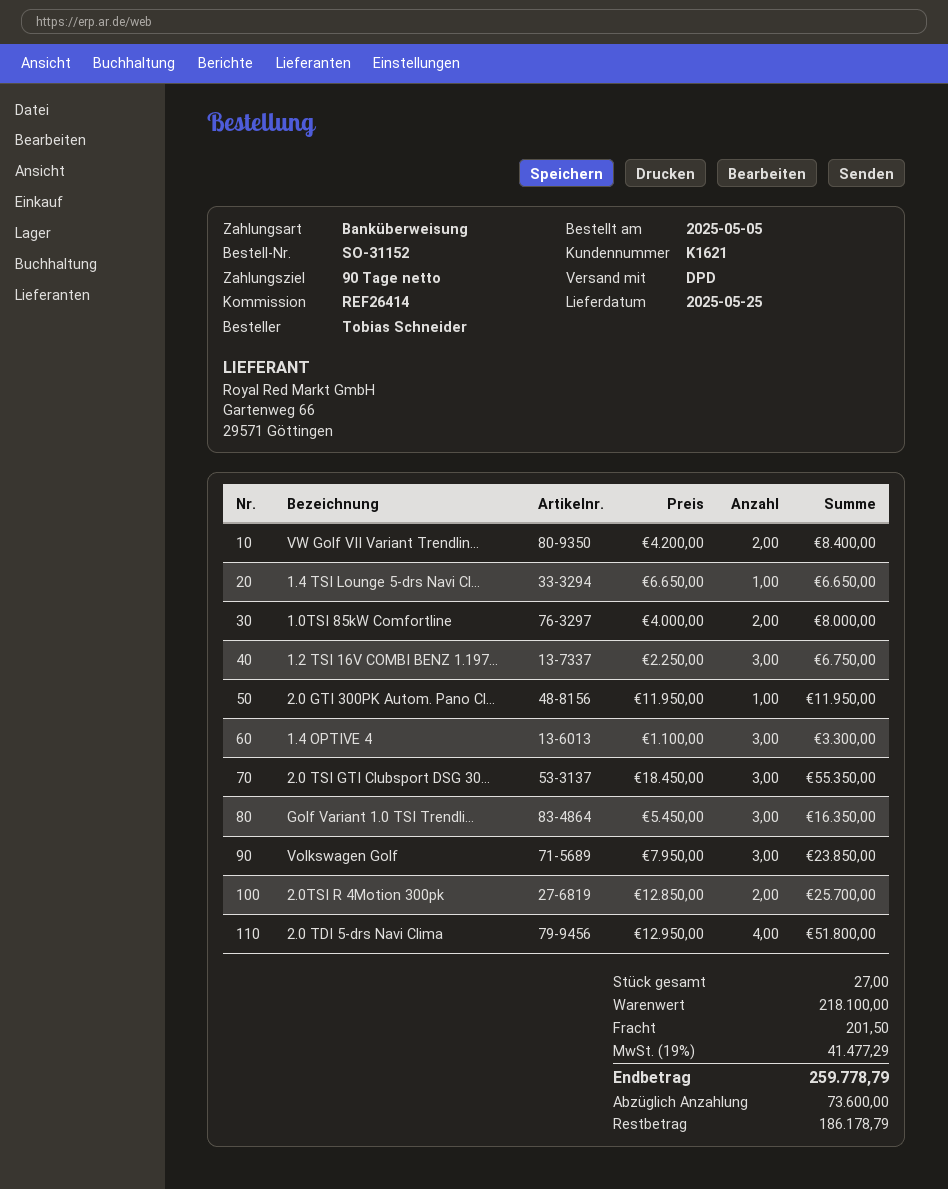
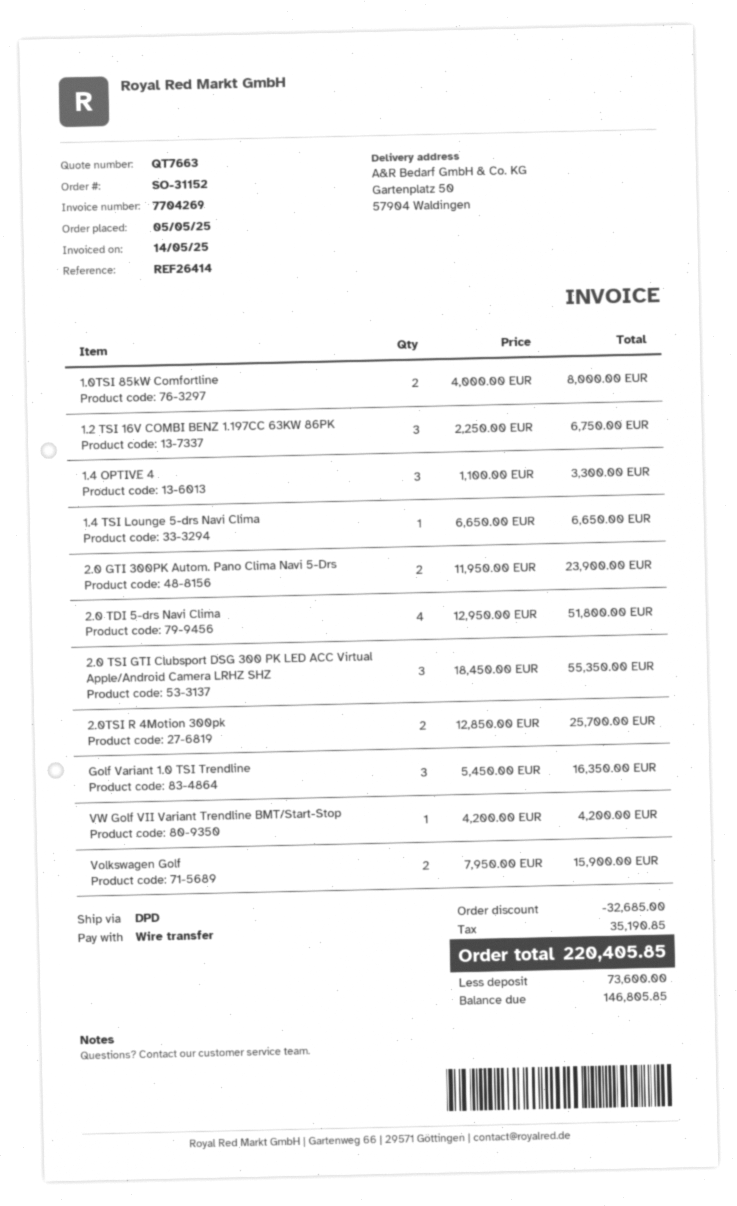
VW Golf VII Variant Trendlin...: 2 x 4200.00 = 8400.00 -> 1 x 4200.00 = 4200.00
2.0 GTI 300PK Autom. Pano Cl...: 1 x 11950.00 = 11950.00 -> 2 x 11950.00 = 23900.00
Volkswagen Golf: 3 x 7950.00 = 23850.00 -> 2 x 7950.00 = 15900.00
discount: none -> 32685.00
shipping: 201.50 -> none
tax: 41477.29 -> 35190.85
total: 259778.79 -> 220405.85
balance: 186178.79 -> 146805.85

